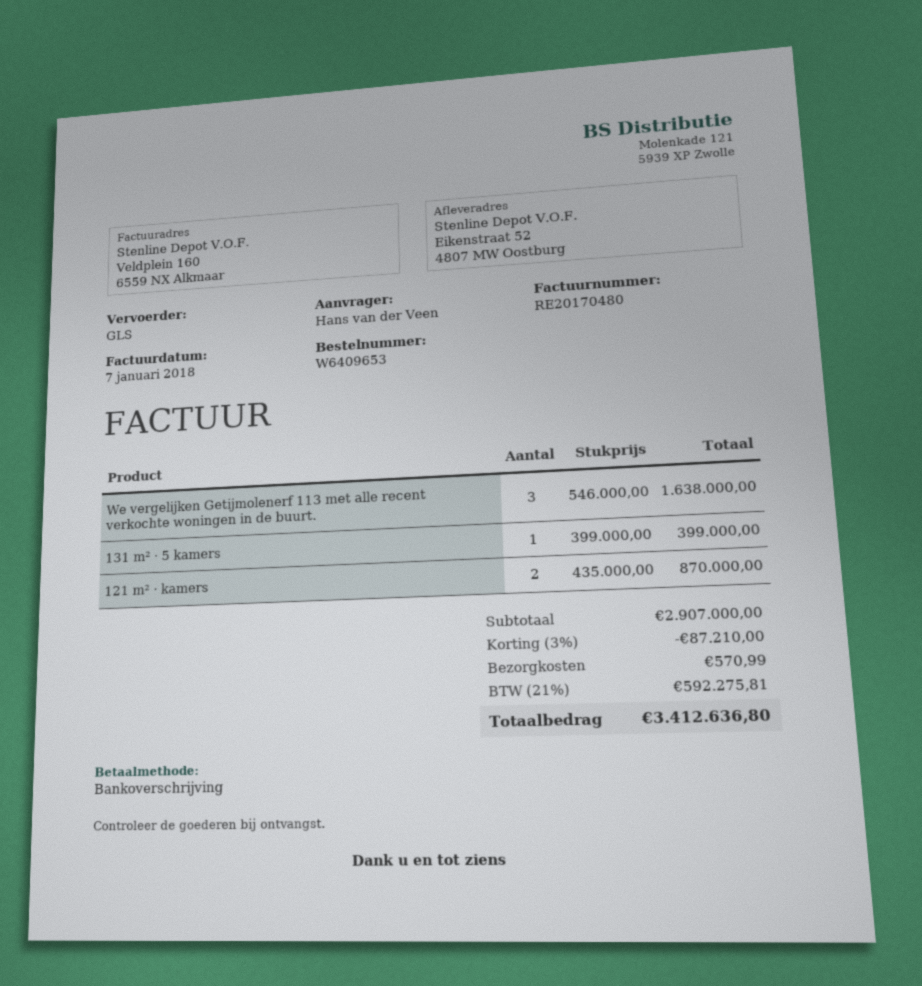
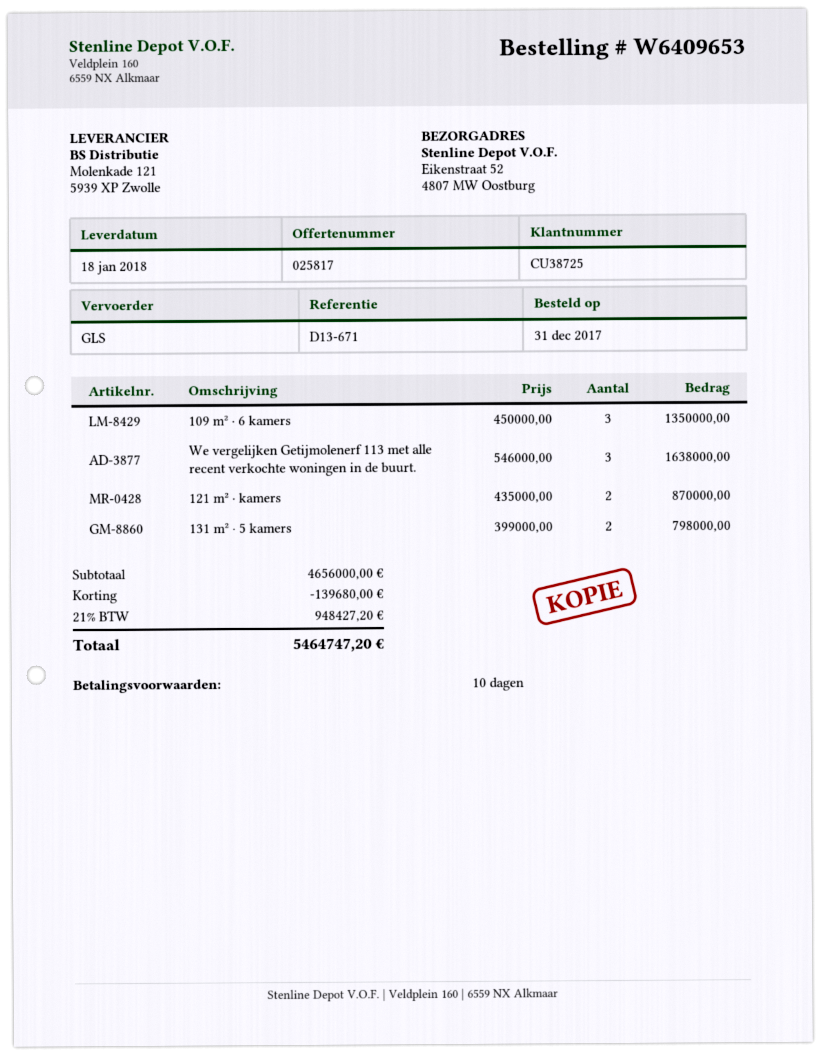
131 m² · 5 kamers: 1 x 399000.00 = 399000.00 -> 2 x 399000.00 = 798000.00
109 m² · 6 kamers: none -> 3 x 450000.00 = 1350000.00
subtotal: 2907000.00 -> 4656000.00
discount: 87210.00 -> 139680.00
shipping: 570.99 -> none
tax: 21% = 592275.81 -> 21% = 948427.20
total: 3412636.80 -> 5464747.20

